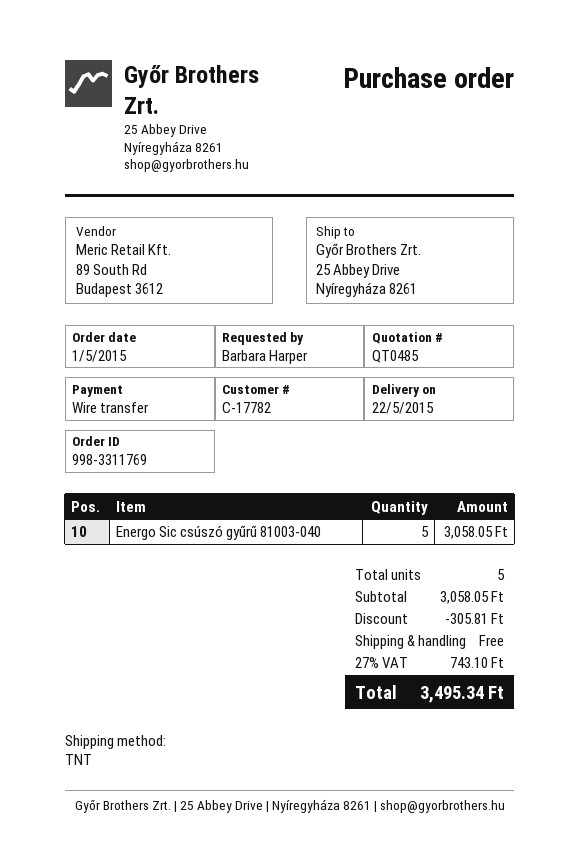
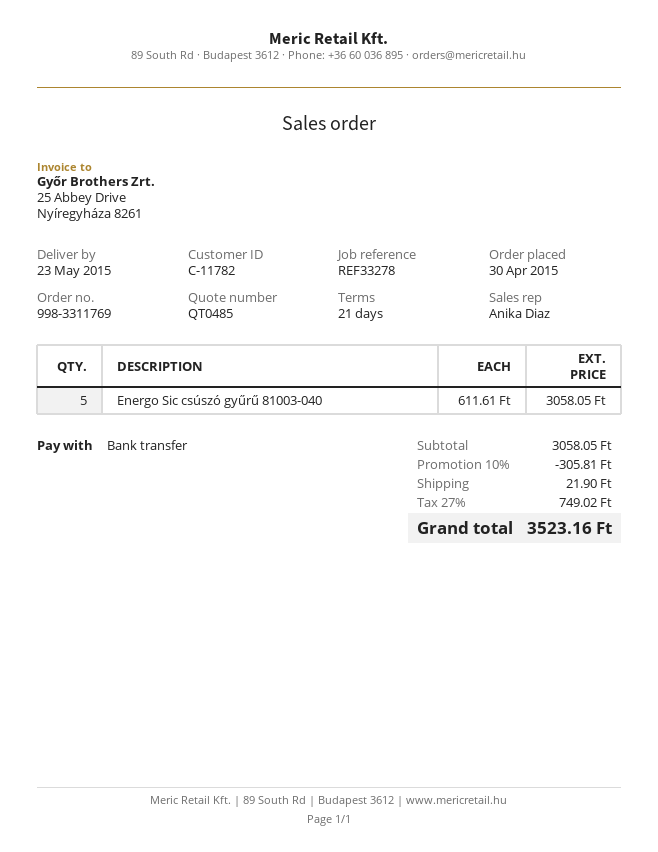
order date: 2015-05-01 -> 2015-04-30
delivery date: 2015-05-22 -> 2015-05-23
customer number: C-17782 -> C-11782
shipping: 0.00 -> 21.90
tax: 27% = 743.10 -> 27% = 749.02
total: 3495.34 -> 3523.16

